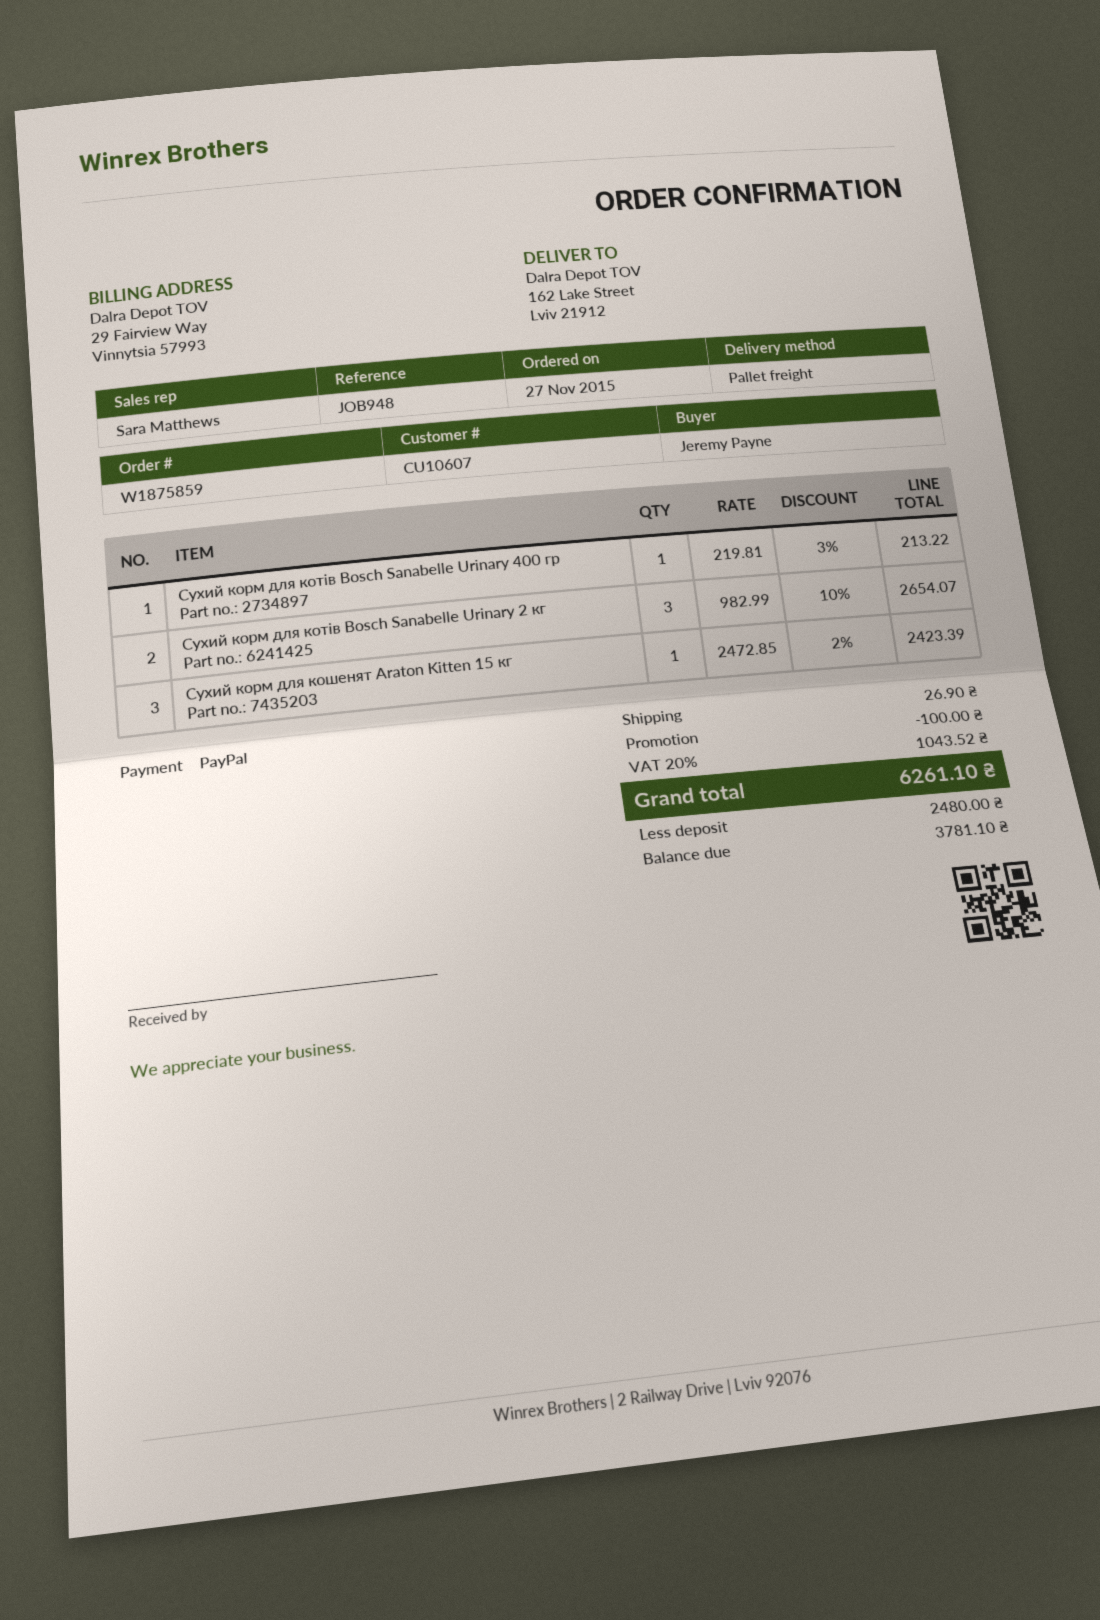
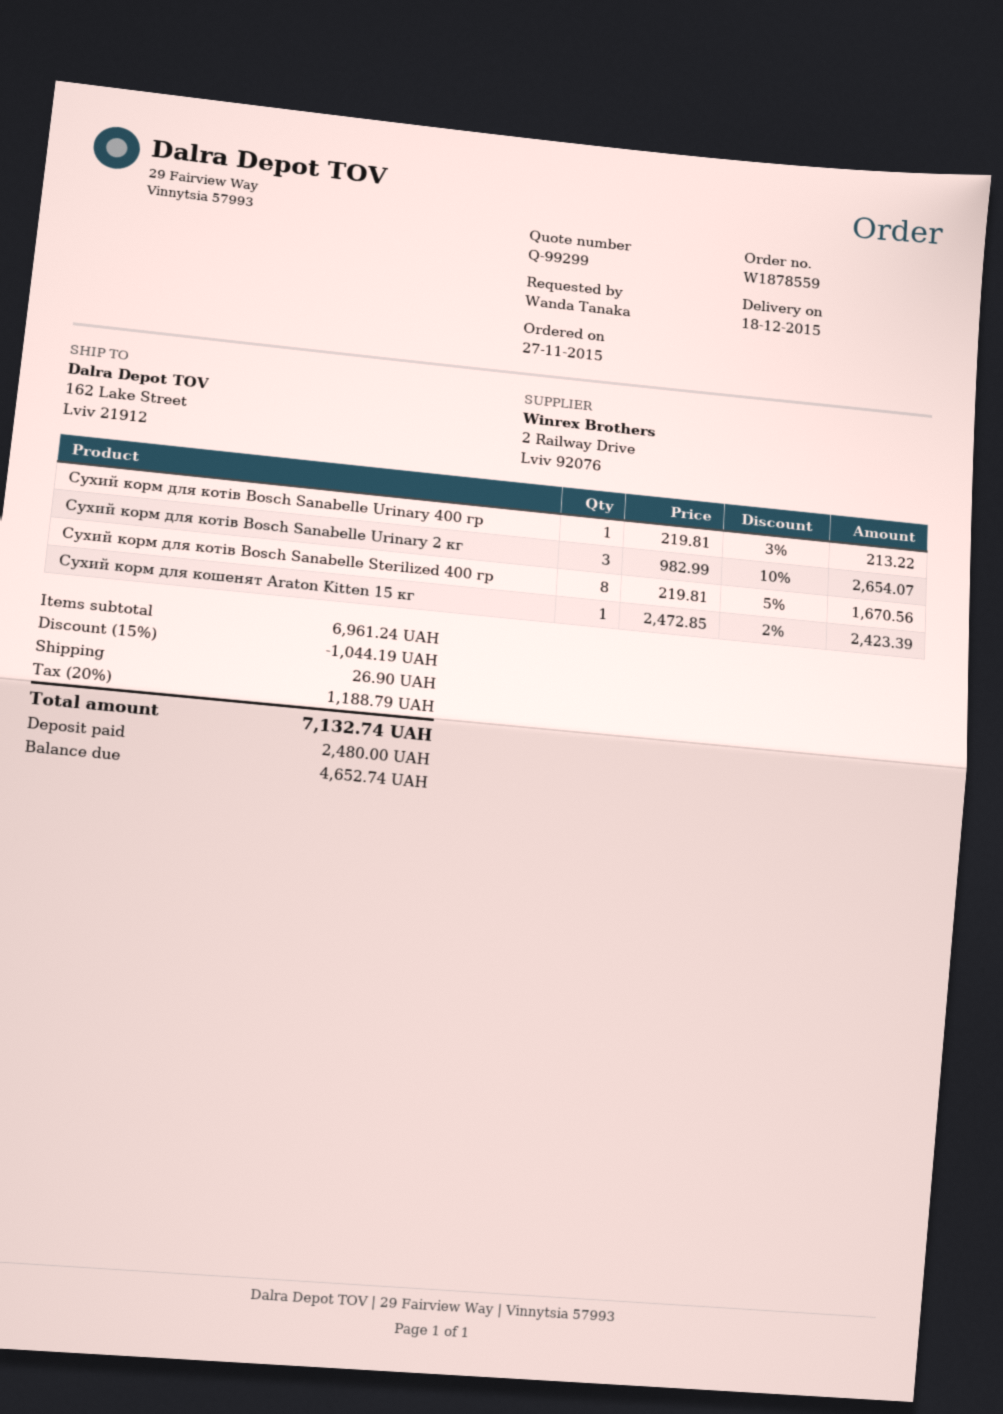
order number: W1875859 -> W1878559
ordered by: Jeremy Payne -> Wanda Tanaka
Сухий корм для котів Bosch Sanabelle Sterilized 400 гр: none -> 8 x 219.81 - 5% = 1670.56
discount: 100.00 -> 1044.19
tax: 20% = 1043.52 -> 20% = 1188.79
total: 6261.10 -> 7132.74
balance: 3781.10 -> 4652.74

